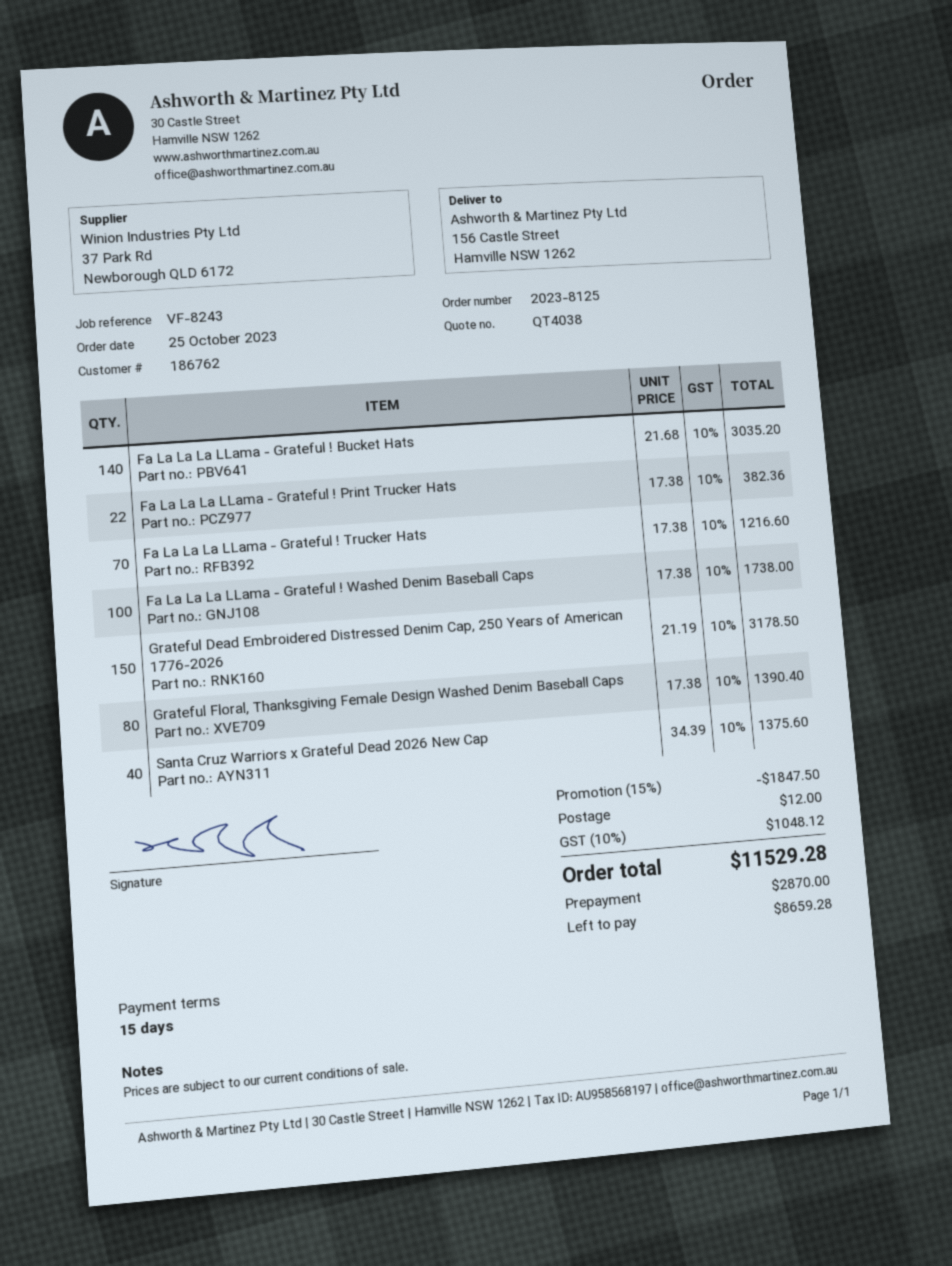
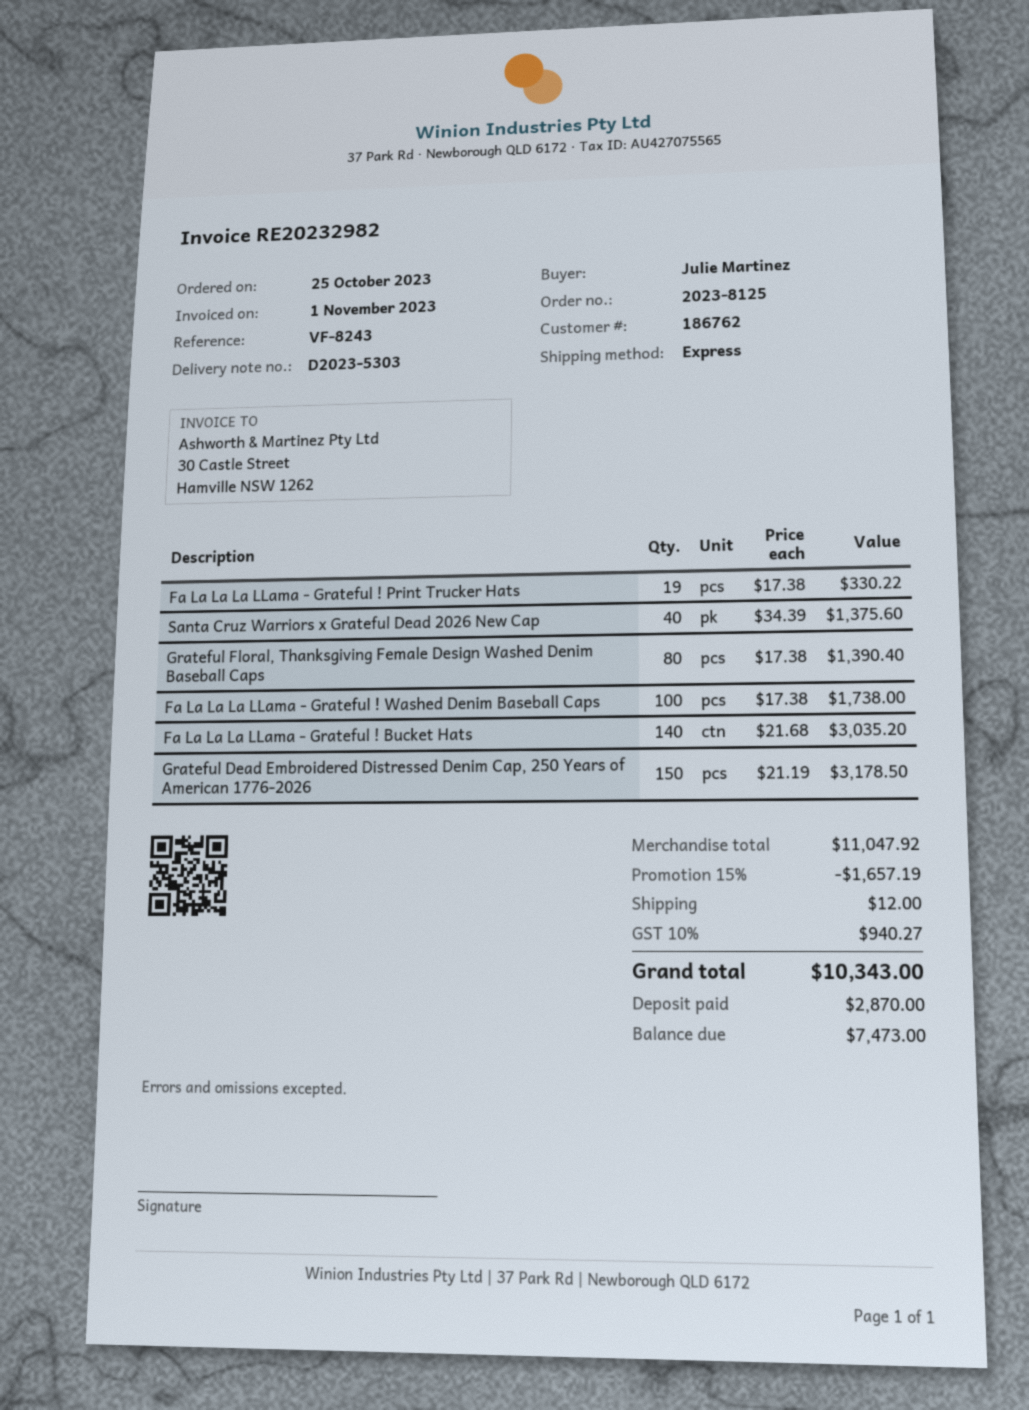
Fa La La La LLama - Grateful ! Print Trucker Hats: 22 x 17.38 = 382.36 -> 19 x 17.38 = 330.22
Fa La La La LLama - Grateful ! Trucker Hats: 70 x 17.38 = 1216.60 -> none
discount: 15% = 1847.50 -> 15% = 1657.19
tax: 10% = 1048.12 -> 10% = 940.27
total: 11529.28 -> 10343.00
balance: 8659.28 -> 7473.00

